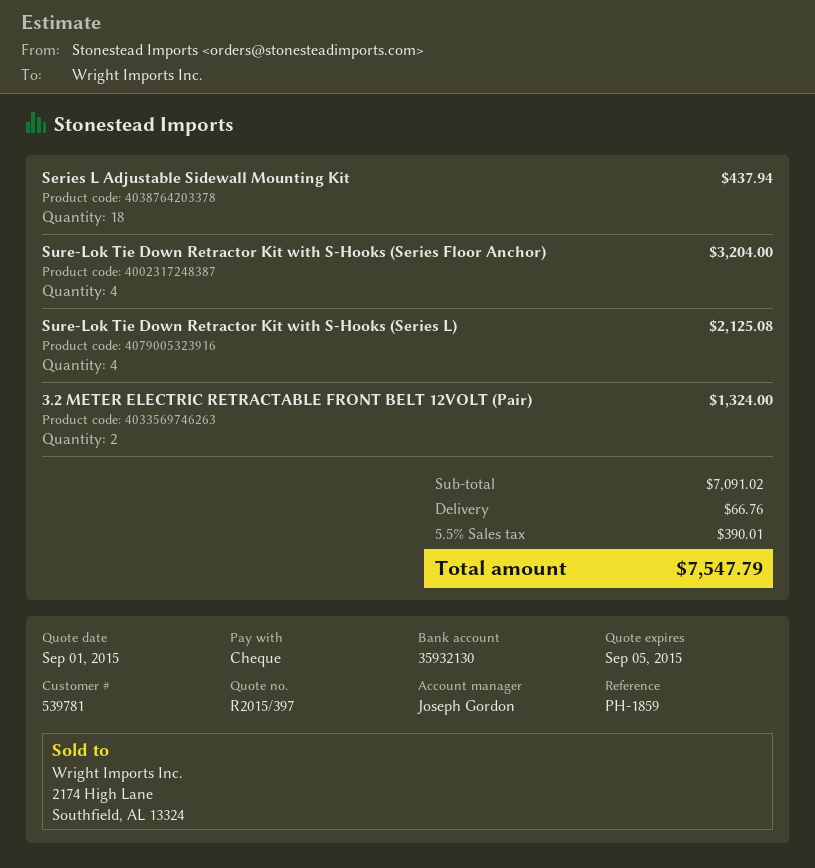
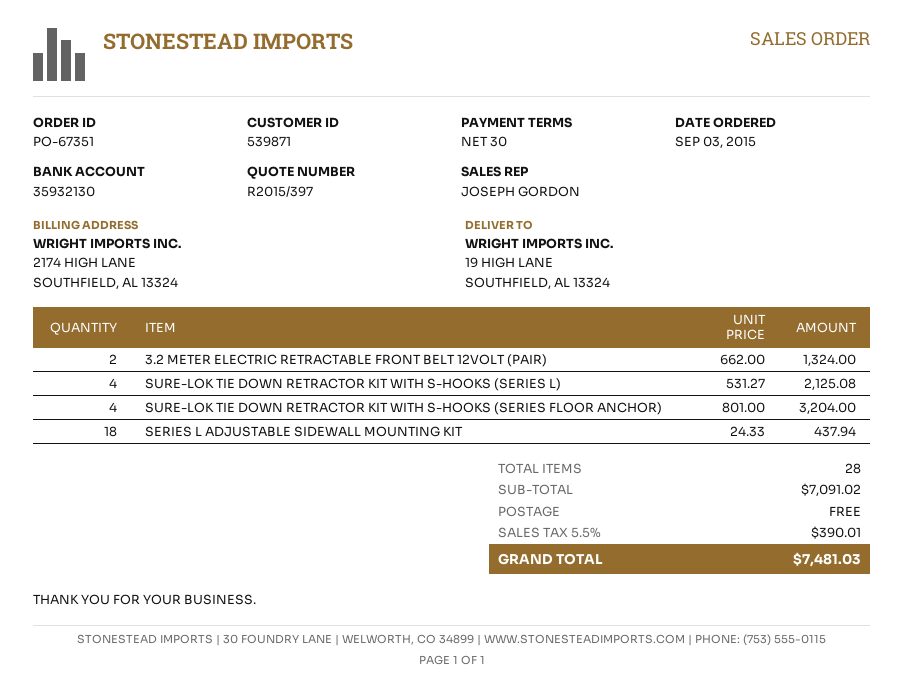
customer number: 539781 -> 539871
shipping: 66.76 -> 0.00
total: 7547.79 -> 7481.03

